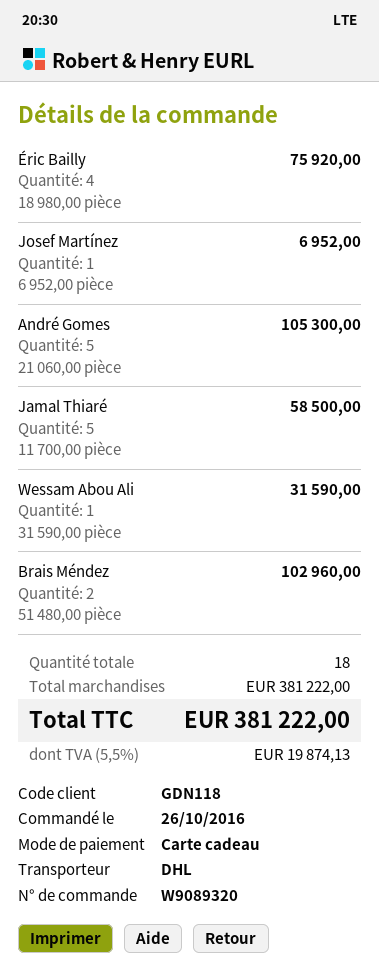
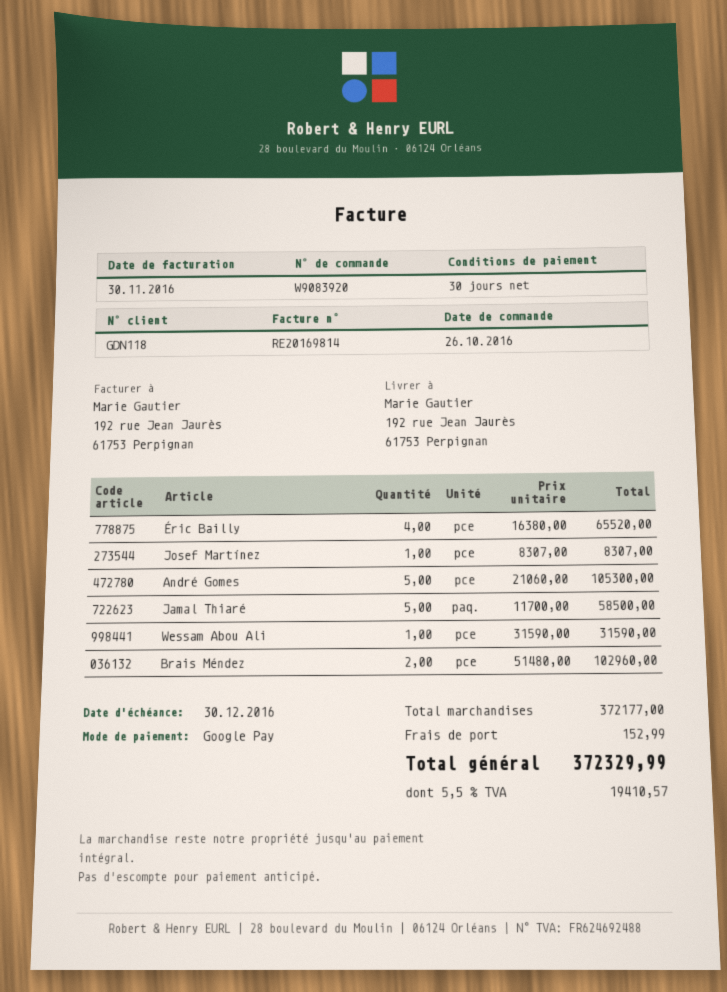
order number: W9089320 -> W9083920
payment method: gift card -> Google Pay
Éric Bailly: 4 x 18980.00 = 75920.00 -> 4 x 16380.00 = 65520.00
Josef Martínez: 1 x 6952.00 = 6952.00 -> 1 x 8307.00 = 8307.00
subtotal: 381222.00 -> 372177.00
shipping: none -> 152.99
tax: 5.5% = 19874.13 -> 5.5% = 19410.57
total: 381222.00 -> 372329.99

